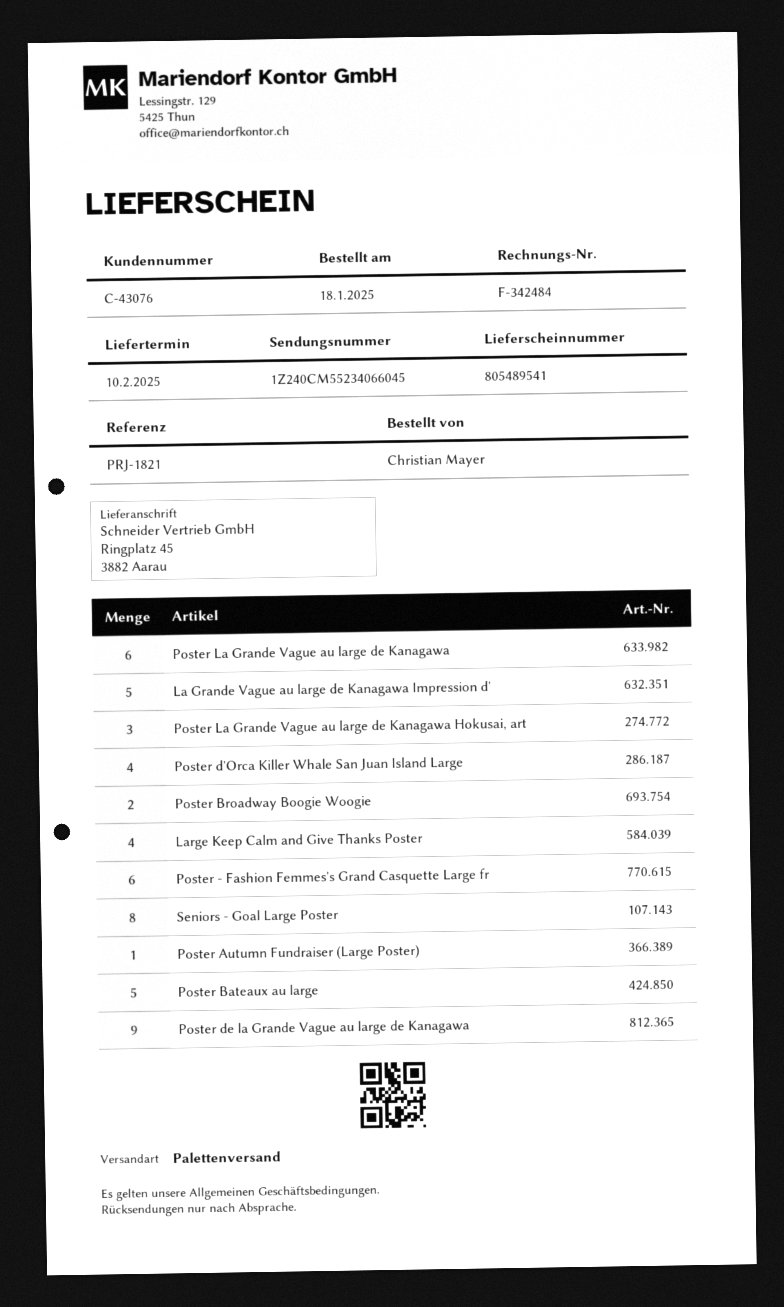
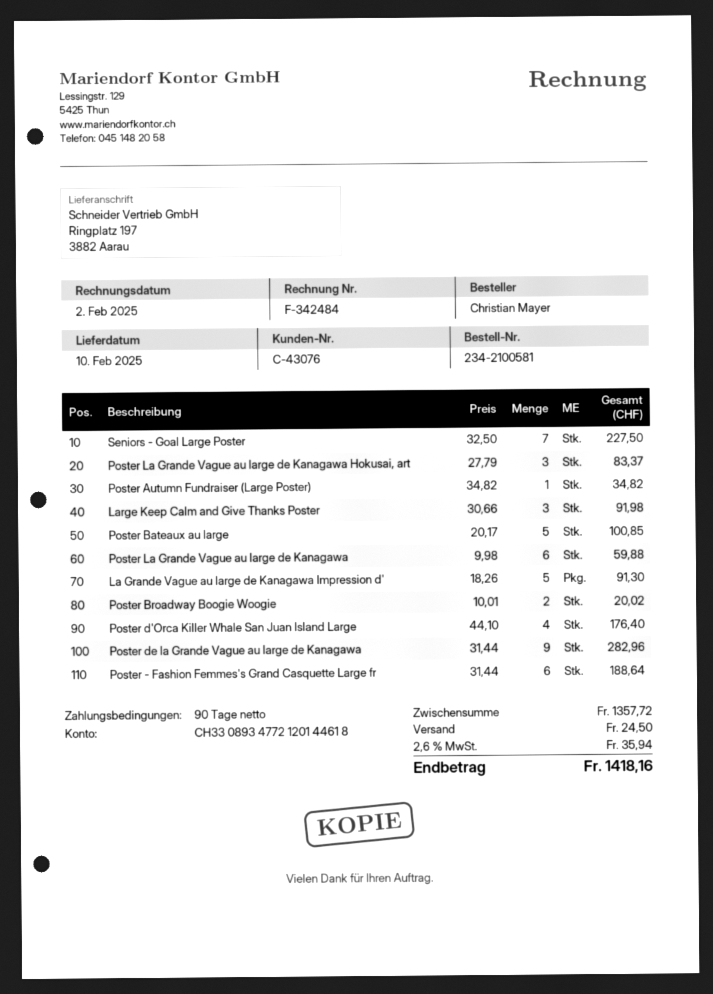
ship to: Ringplatz 45, 3882 Aarau -> Ringplatz 197, 3882 Aarau
Large Keep Calm and Give Thanks Poster: 4 -> 3
Seniors - Goal Large Poster: 8 -> 7

